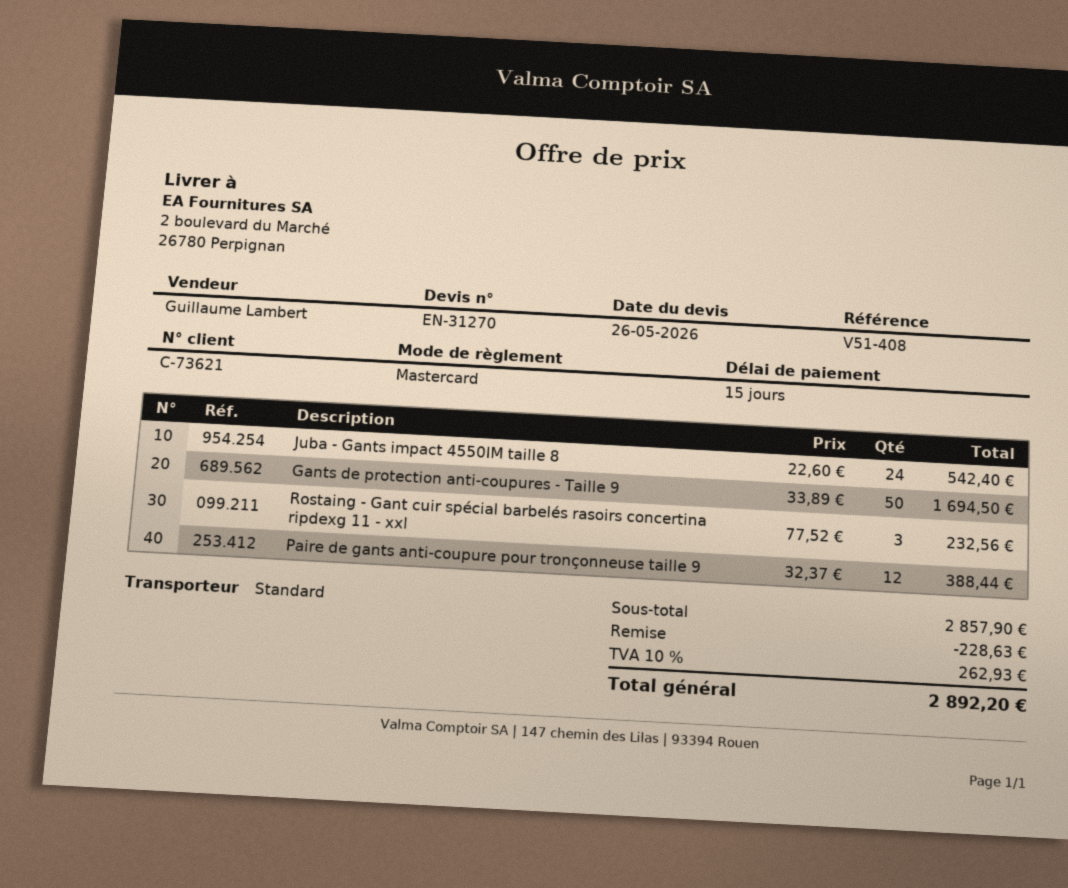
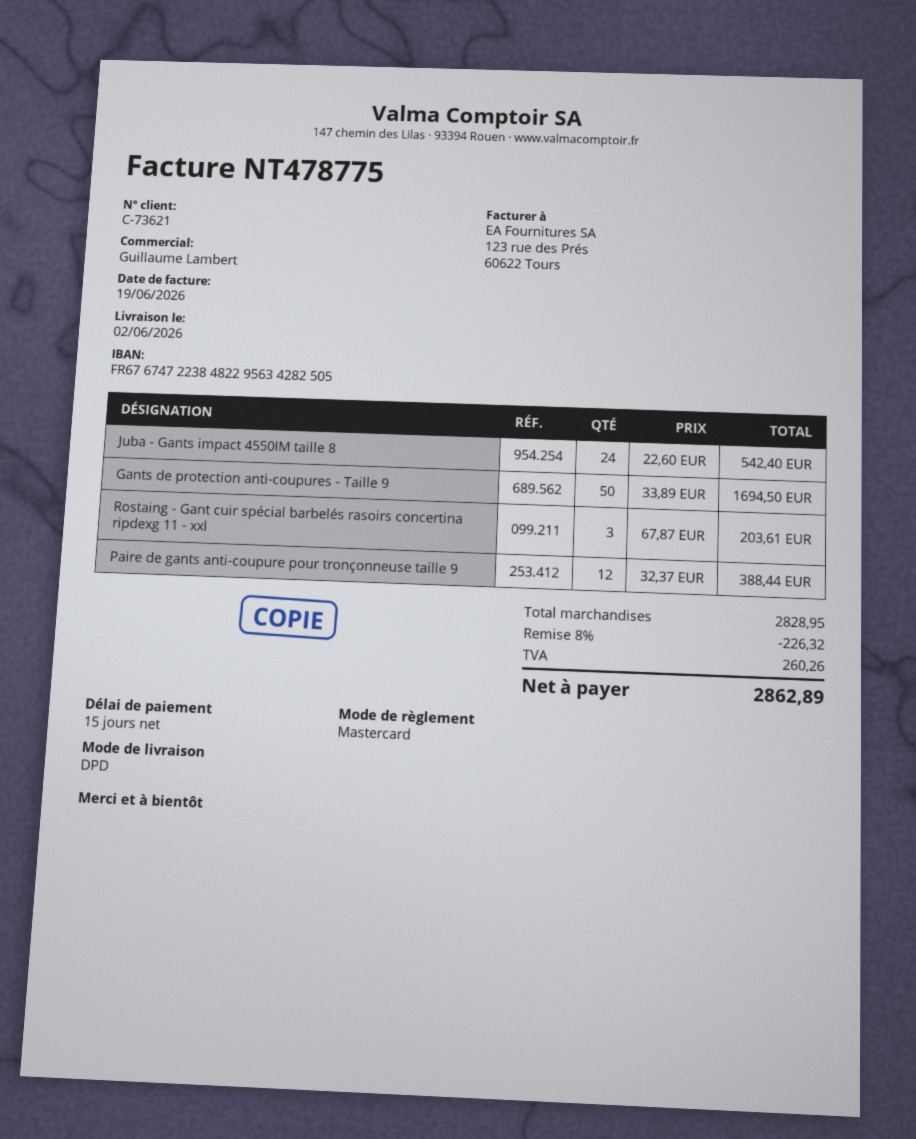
shipping method: standard -> DPD
Rostaing - Gant cuir spécial barbelés rasoirs concertina ripdexg 11 - xxl: 3 x 77.52 = 232.56 -> 3 x 67.87 = 203.61
subtotal: 2857.90 -> 2828.95
discount: 228.63 -> 226.32
tax: 262.93 -> 260.26
total: 2892.20 -> 2862.89

